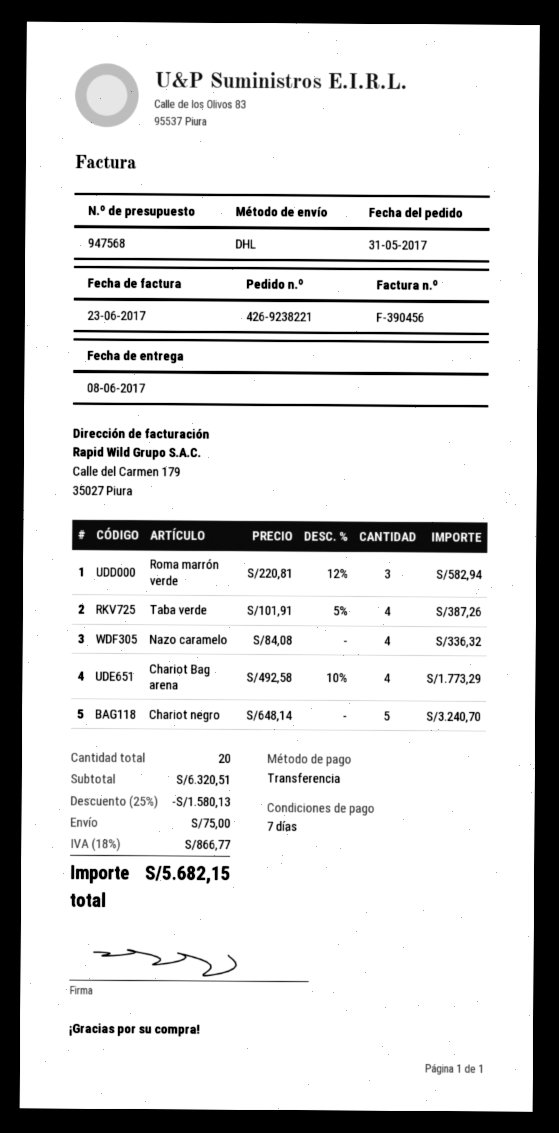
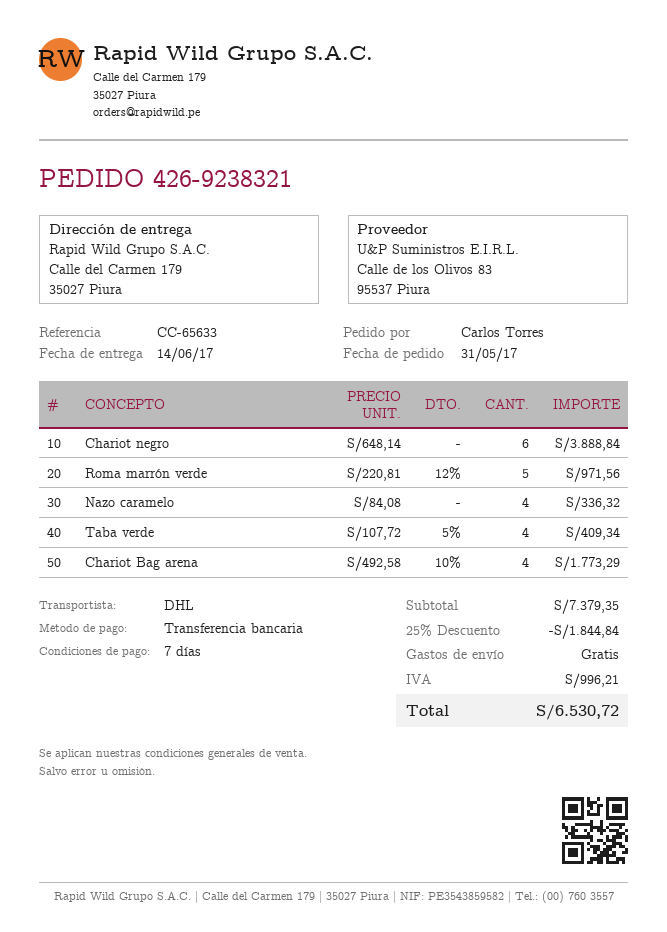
order number: 426-9238221 -> 426-9238321
delivery date: 2017-06-08 -> 2017-06-14
Roma marrón verde: 3 x 220.81 - 12% = 582.94 -> 5 x 220.81 - 12% = 971.56
Taba verde: 4 x 101.91 - 5% = 387.26 -> 4 x 107.72 - 5% = 409.34
Chariot negro: 5 x 648.14 = 3240.70 -> 6 x 648.14 = 3888.84
subtotal: 6320.51 -> 7379.35
discount: 25% = 1580.13 -> 25% = 1844.84
shipping: 75.00 -> 0.00
tax: 866.77 -> 996.21
total: 5682.15 -> 6530.72

